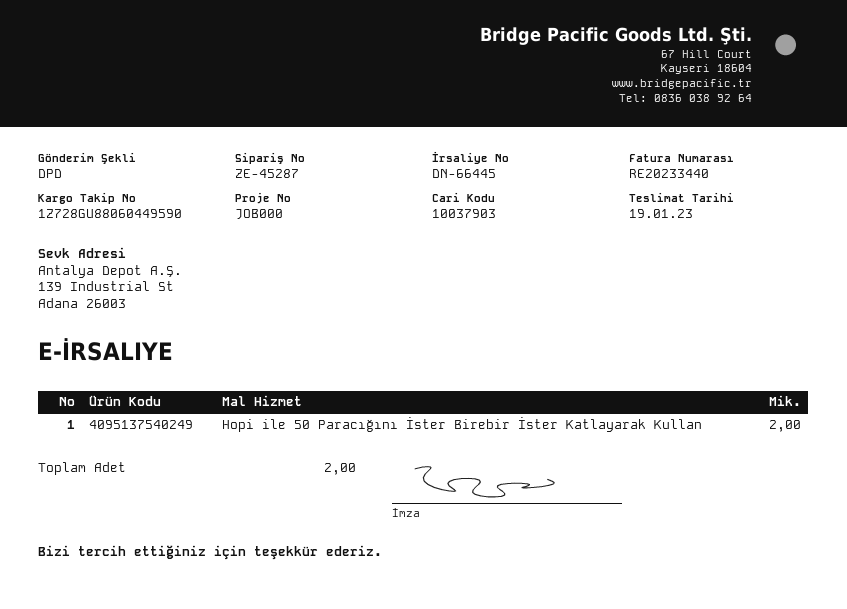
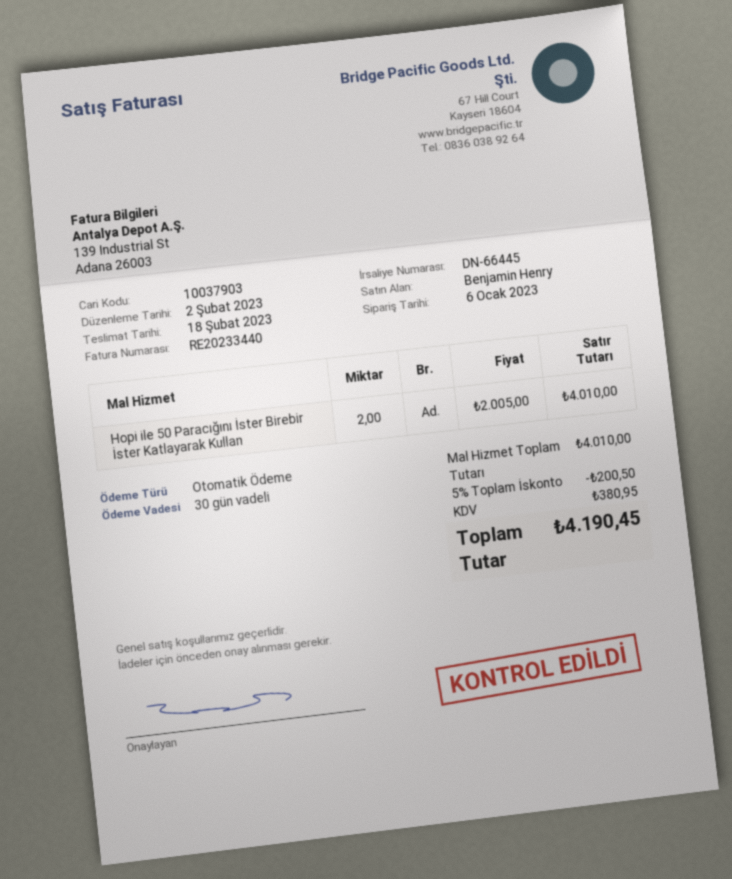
delivery date: 2023-01-19 -> 2023-02-18

